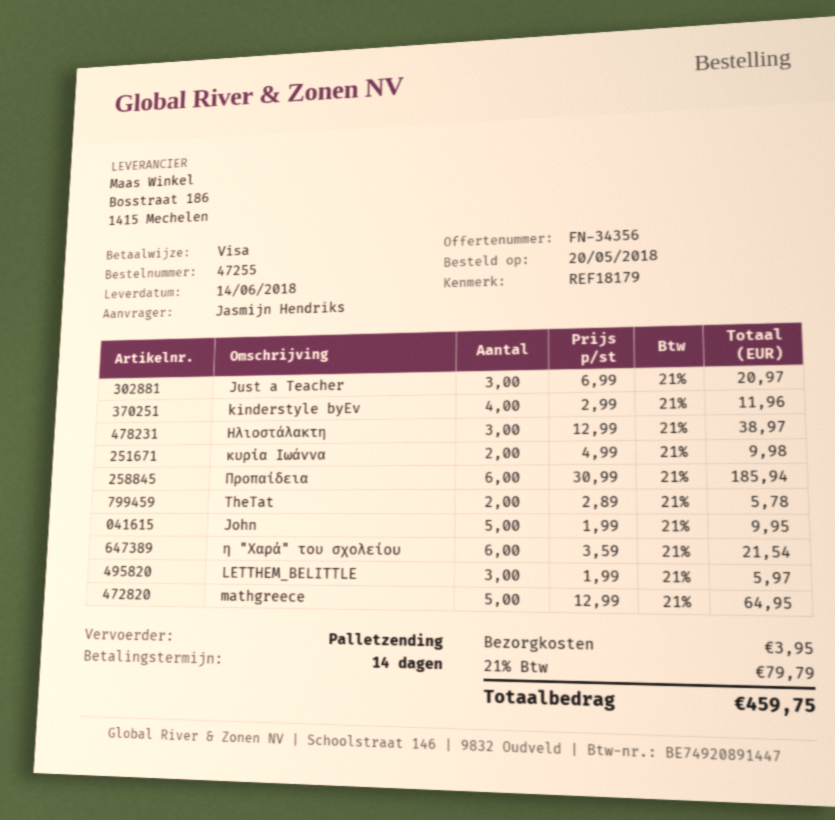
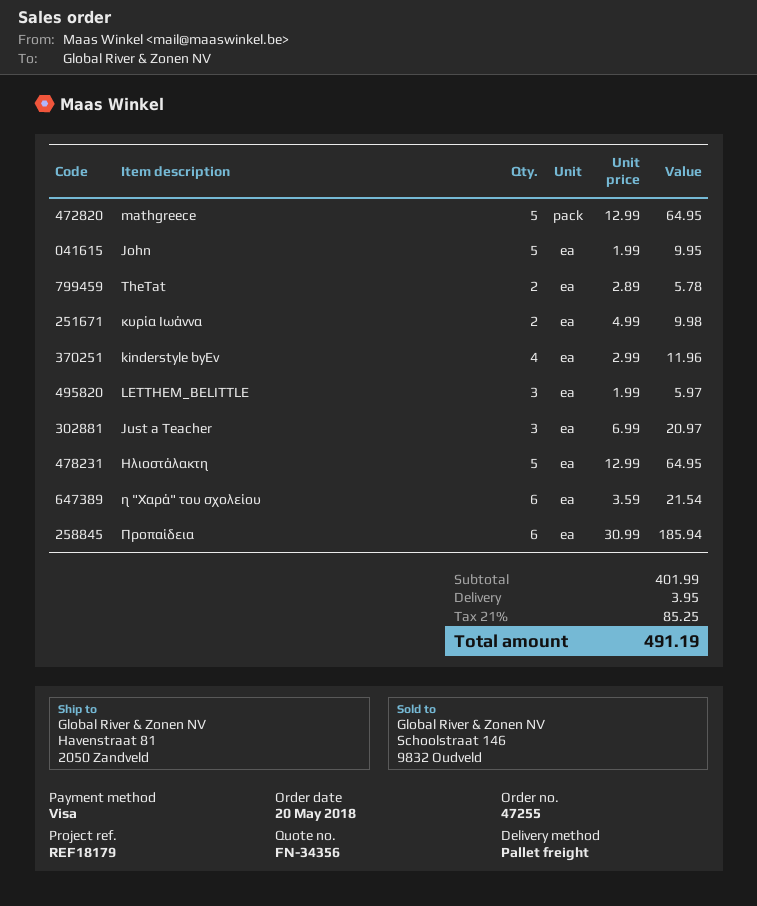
Ηλιοστάλακτη: 3 x 12.99 = 38.97 -> 5 x 12.99 = 64.95
tax: 21% = 79.79 -> 21% = 85.25
total: 459.75 -> 491.19

